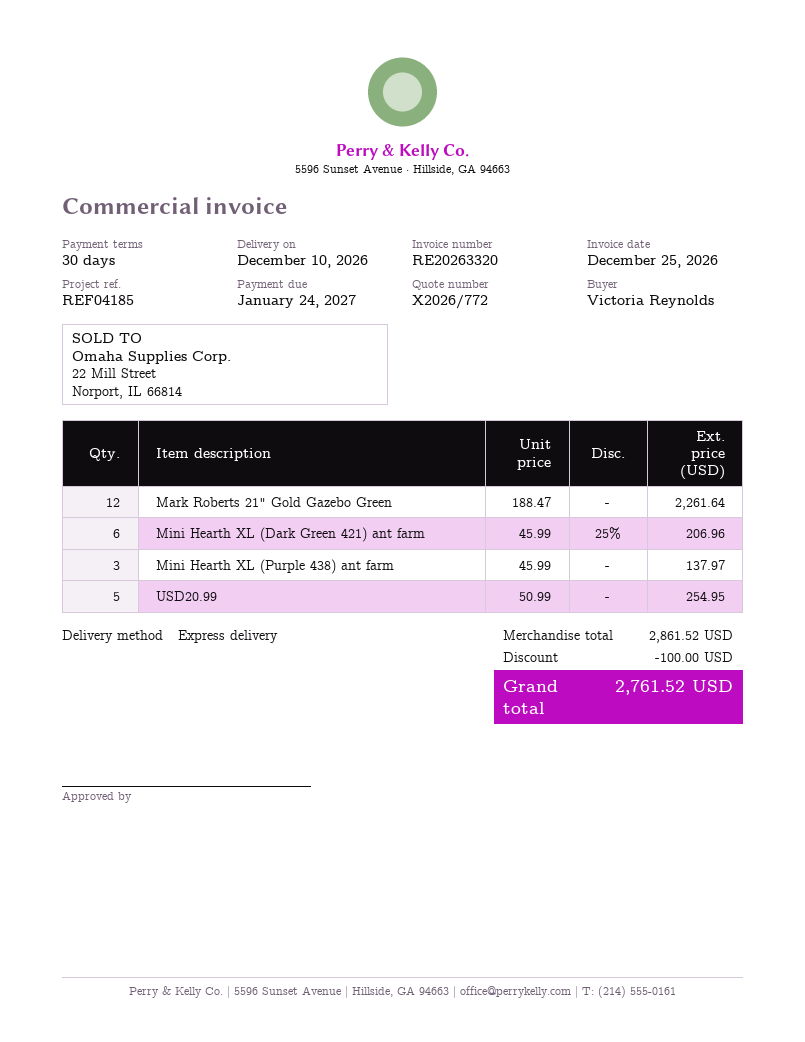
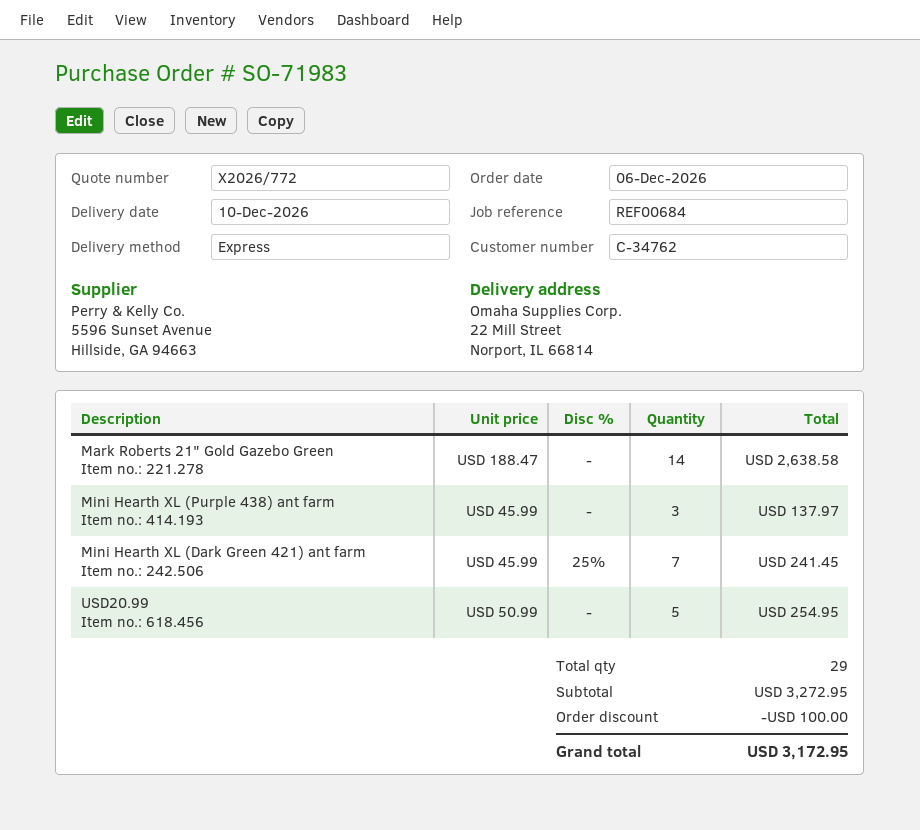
reference: REF04185 -> REF00684
Mark Roberts 21" Gold Gazebo Green: 12 x 188.47 = 2261.64 -> 14 x 188.47 = 2638.58
Mini Hearth XL (Dark Green 421) ant farm: 6 x 45.99 - 25% = 206.96 -> 7 x 45.99 - 25% = 241.45
subtotal: 2861.52 -> 3272.95
total: 2761.52 -> 3172.95

